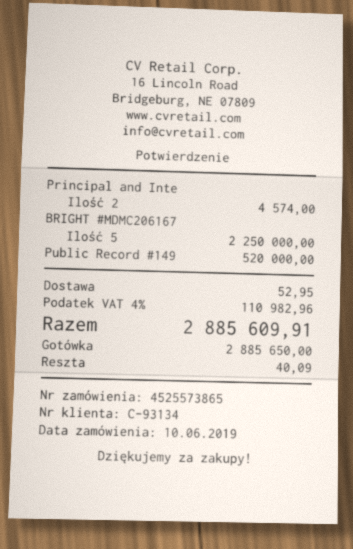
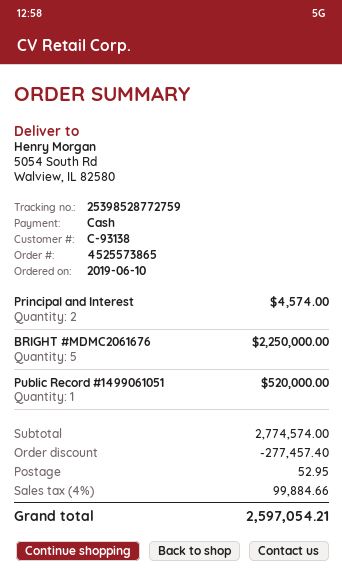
customer number: C-93134 -> C-93138
discount: none -> 277457.40
tax: 4% = 110982.96 -> 4% = 99884.66
total: 2885609.91 -> 2597054.21

